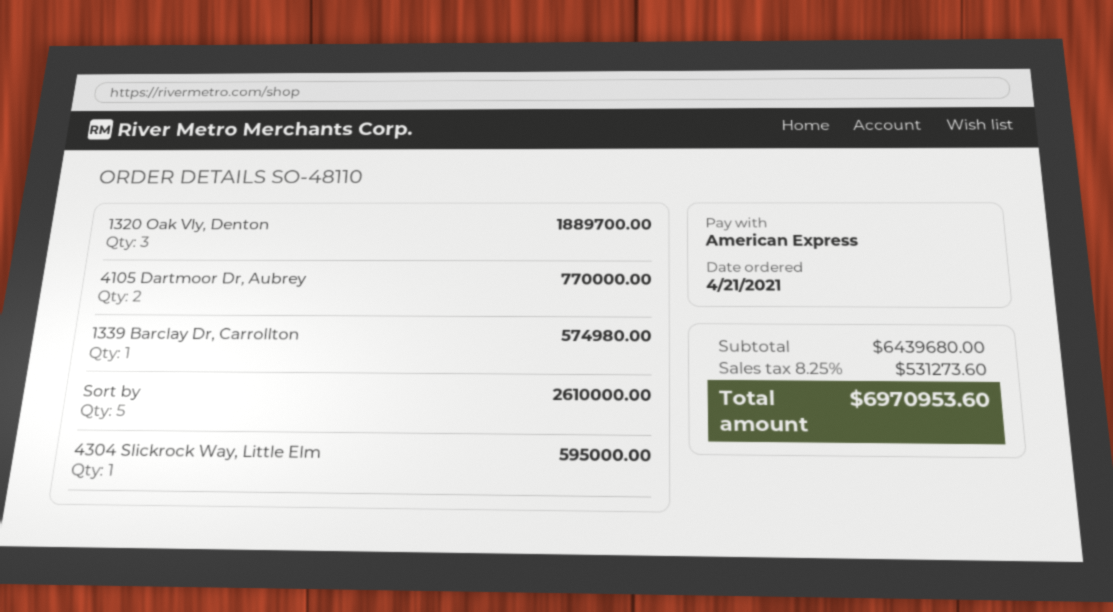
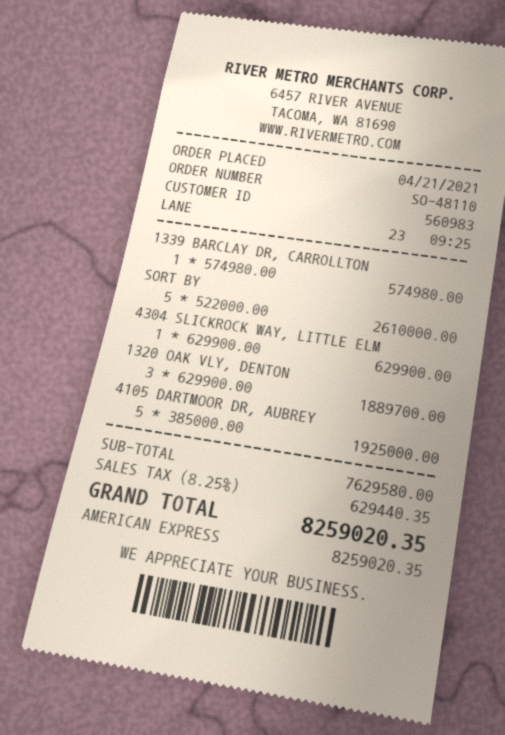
4105 Dartmoor Dr, Aubrey: 2 for 770000.00 -> 5 for 1925000.00
4304 Slickrock Way, Little Elm: 1 for 595000.00 -> 1 for 629900.00
subtotal: 6439680.00 -> 7629580.00
tax: 8.25% = 531273.60 -> 8.25% = 629440.35
total: 6970953.60 -> 8259020.35

